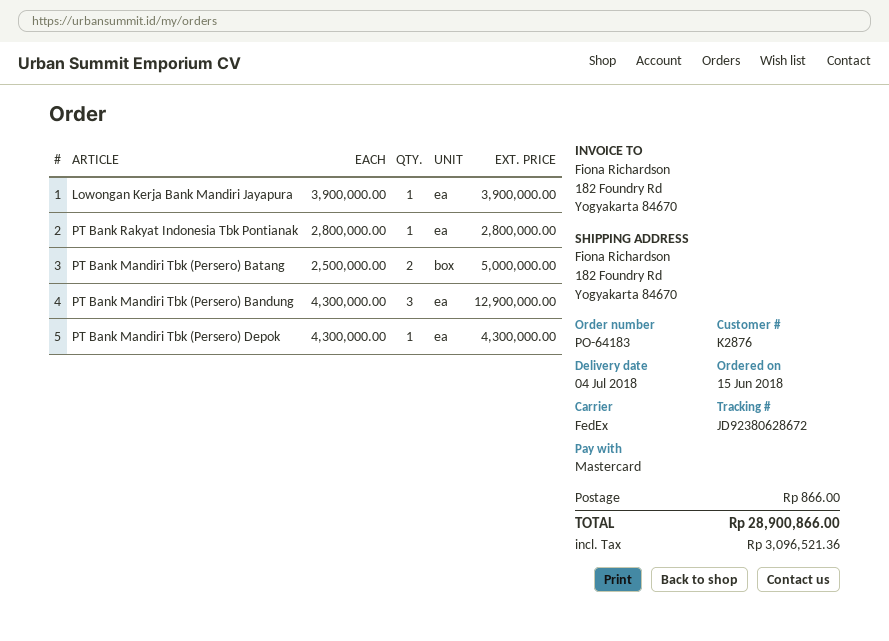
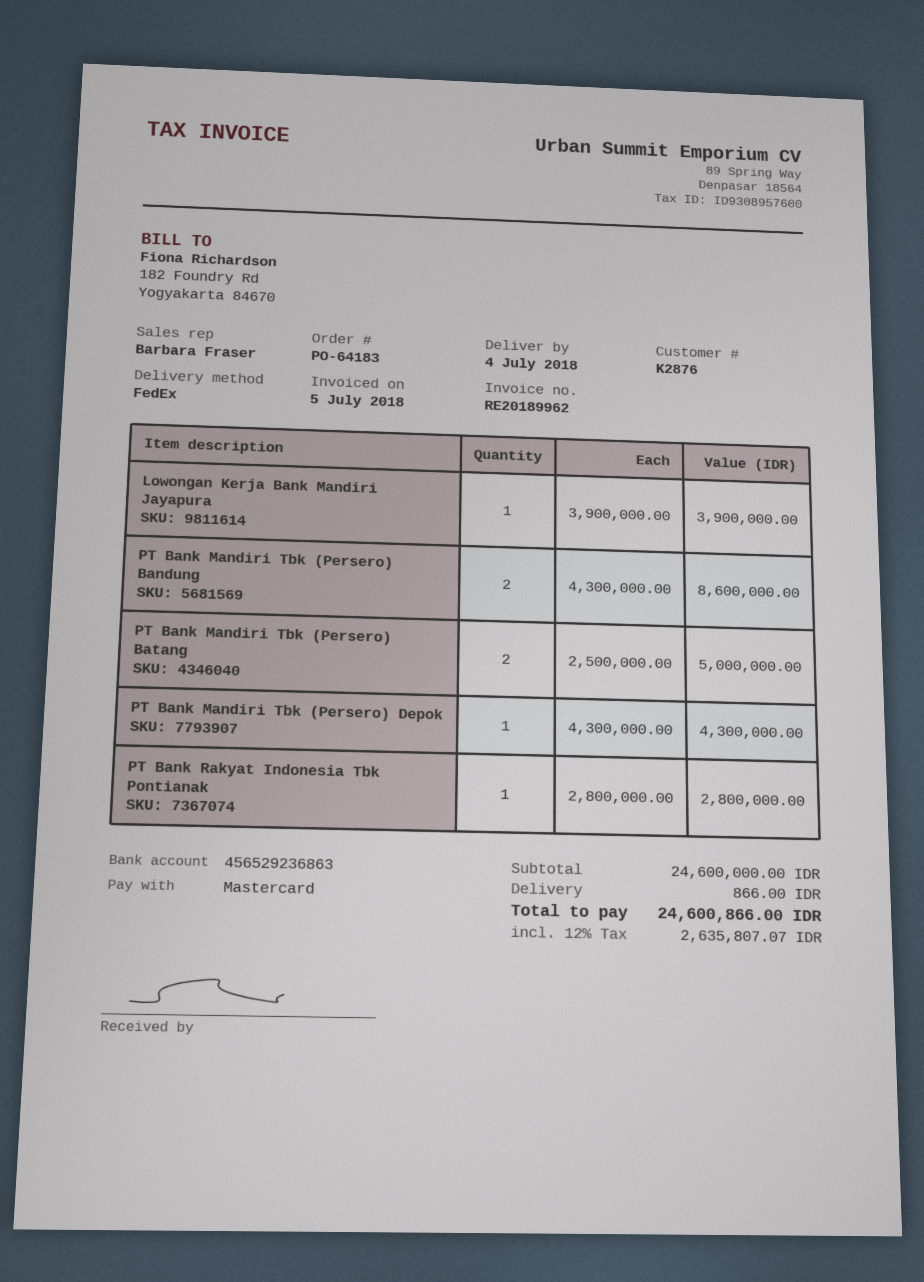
PT Bank Mandiri Tbk (Persero) Bandung: 3 x 4300000.00 = 12900000.00 -> 2 x 4300000.00 = 8600000.00
tax: 3096521.36 -> 2635807.07
total: 28900866.00 -> 24600866.00

